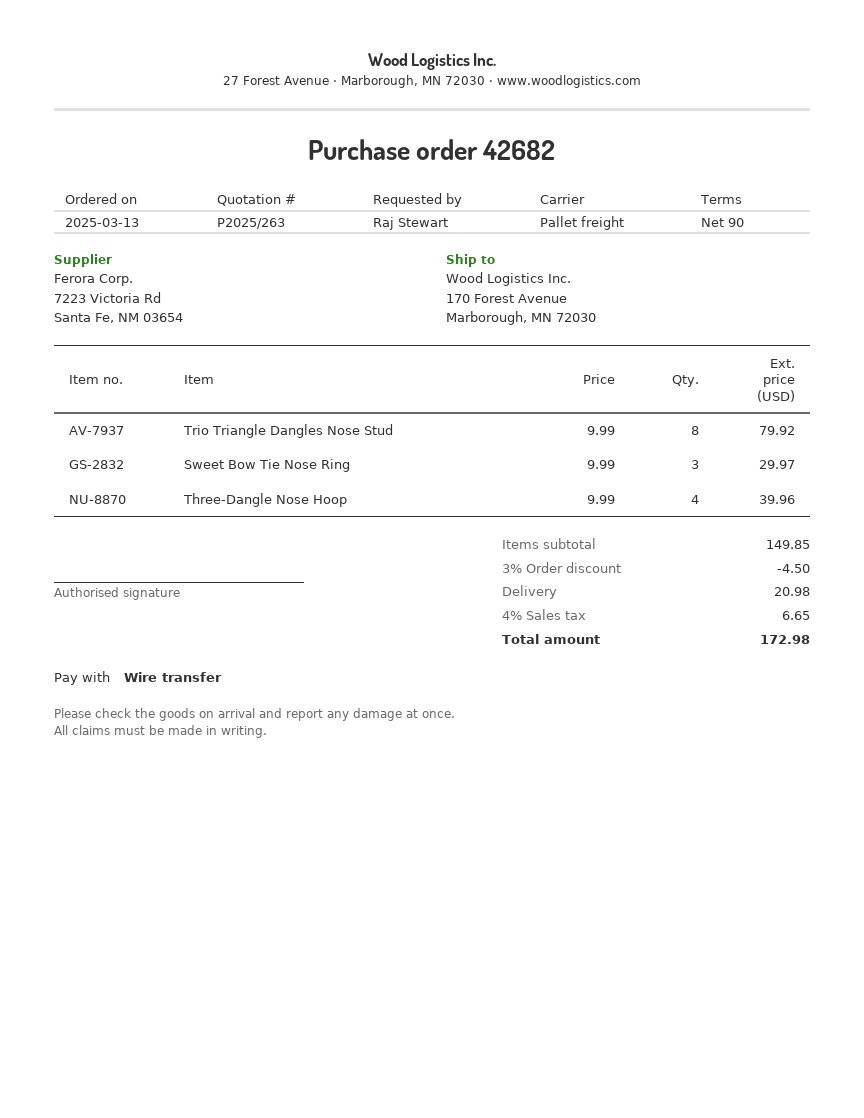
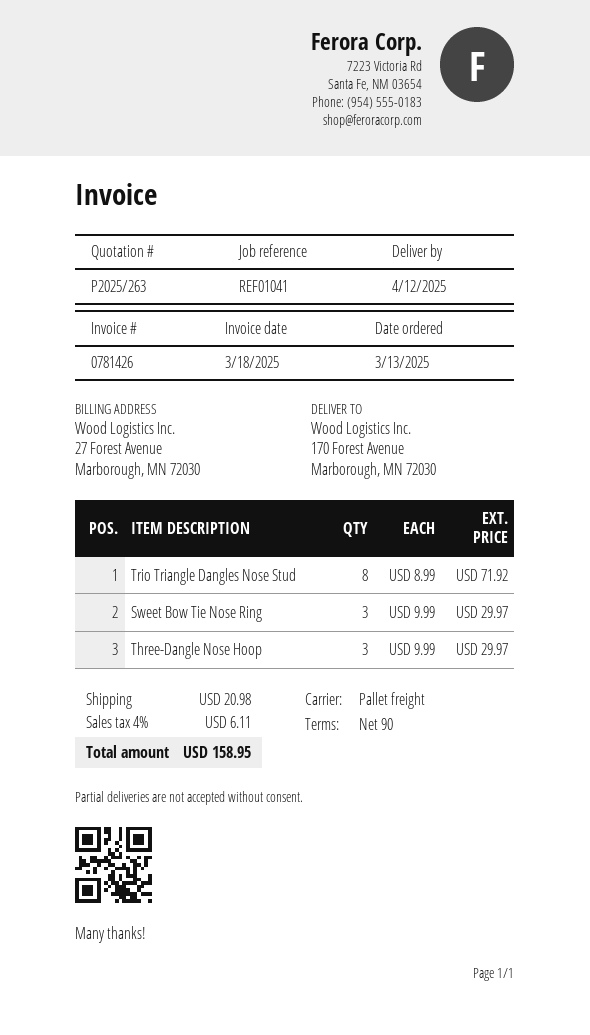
Trio Triangle Dangles Nose Stud: 8 x 9.99 = 79.92 -> 8 x 8.99 = 71.92
Three-Dangle Nose Hoop: 4 x 9.99 = 39.96 -> 3 x 9.99 = 29.97
discount: 3% = 4.50 -> none
tax: 4% = 6.65 -> 4% = 6.11
total: 172.98 -> 158.95

